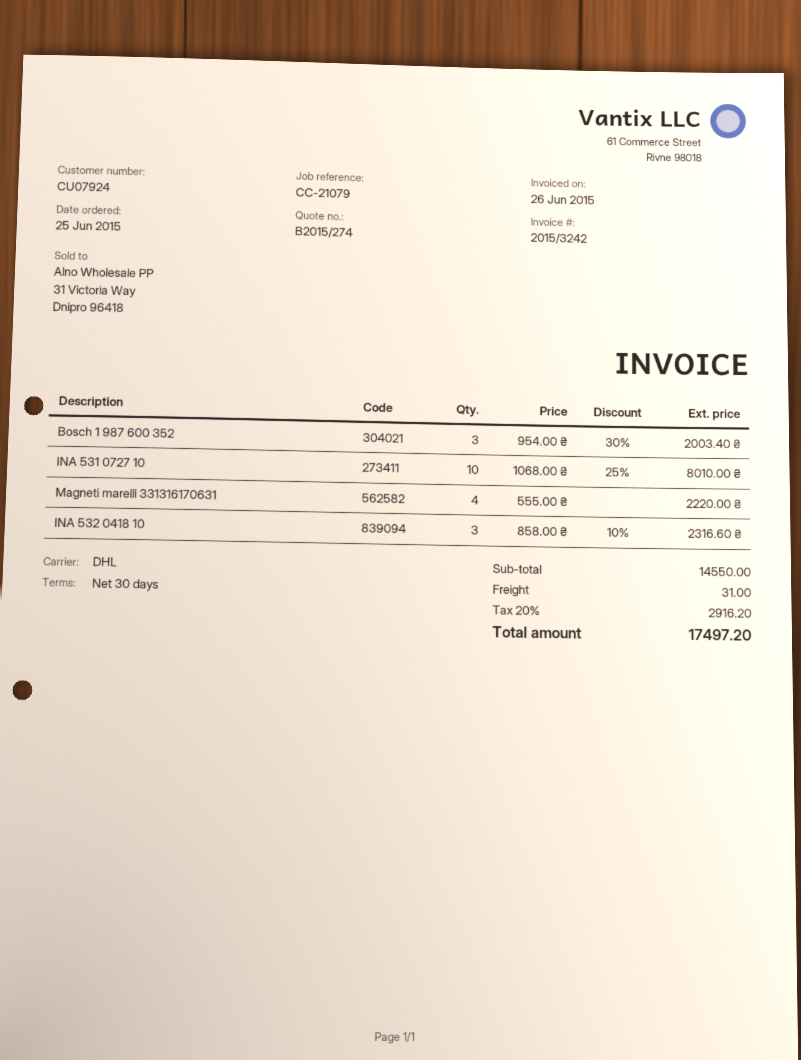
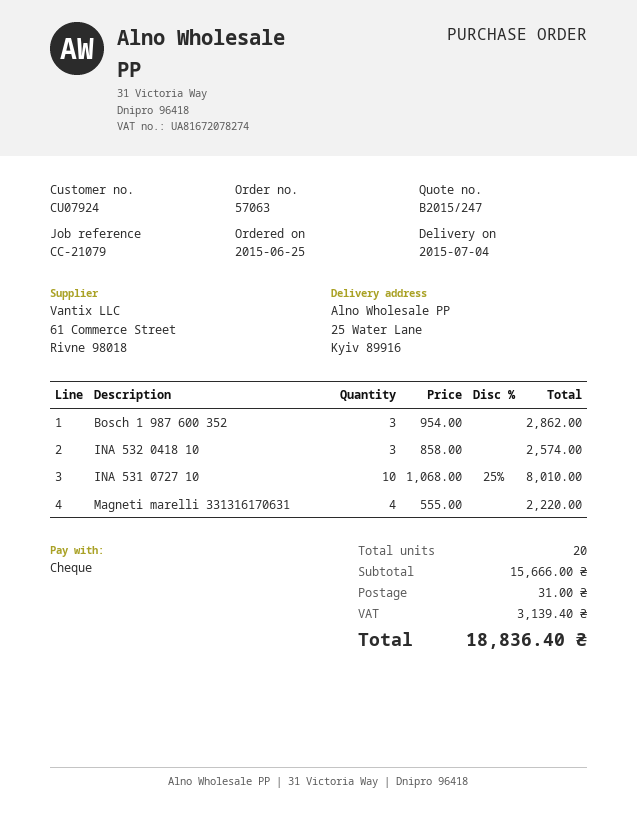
quote number: B2015/274 -> B2015/247
Bosch 1 987 600 352: 3 x 954.00 - 30% = 2003.40 -> 3 x 954.00 = 2862.00
INA 532 0418 10: 3 x 858.00 - 10% = 2316.60 -> 3 x 858.00 = 2574.00
subtotal: 14550.00 -> 15666.00
tax: 2916.20 -> 3139.40
total: 17497.20 -> 18836.40

